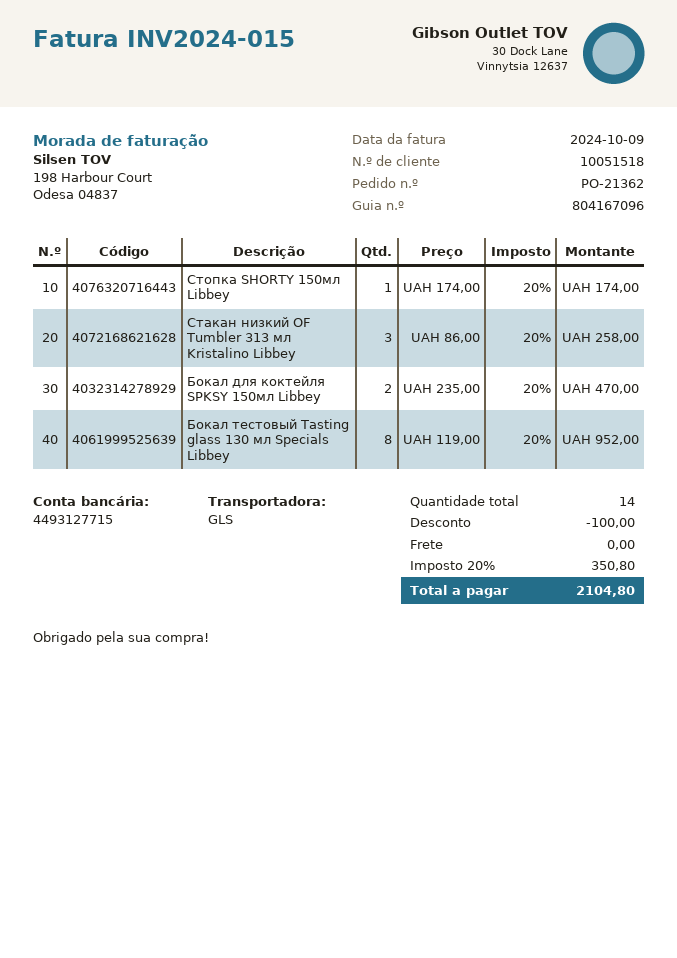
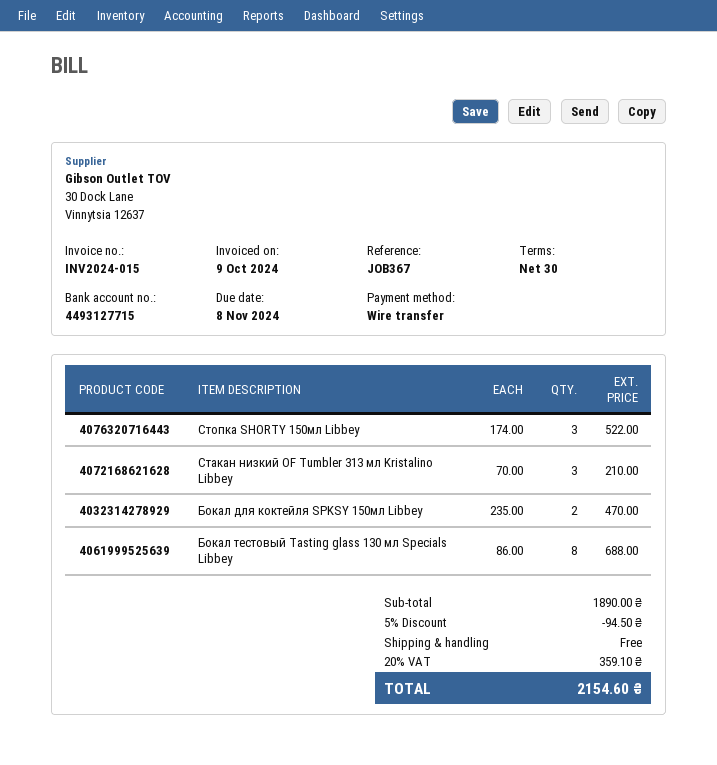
Стопка SHORTY 150мл Libbey: 1 x 174.00 = 174.00 -> 3 x 174.00 = 522.00
Стакан низкий OF Tumbler 313 мл Kristalino Libbey: 3 x 86.00 = 258.00 -> 3 x 70.00 = 210.00
Бокал тестовый Tasting glass 130 мл Specials Libbey: 8 x 119.00 = 952.00 -> 8 x 86.00 = 688.00
discount: 100.00 -> 94.50
tax: 20% = 350.80 -> 20% = 359.10
total: 2104.80 -> 2154.60

